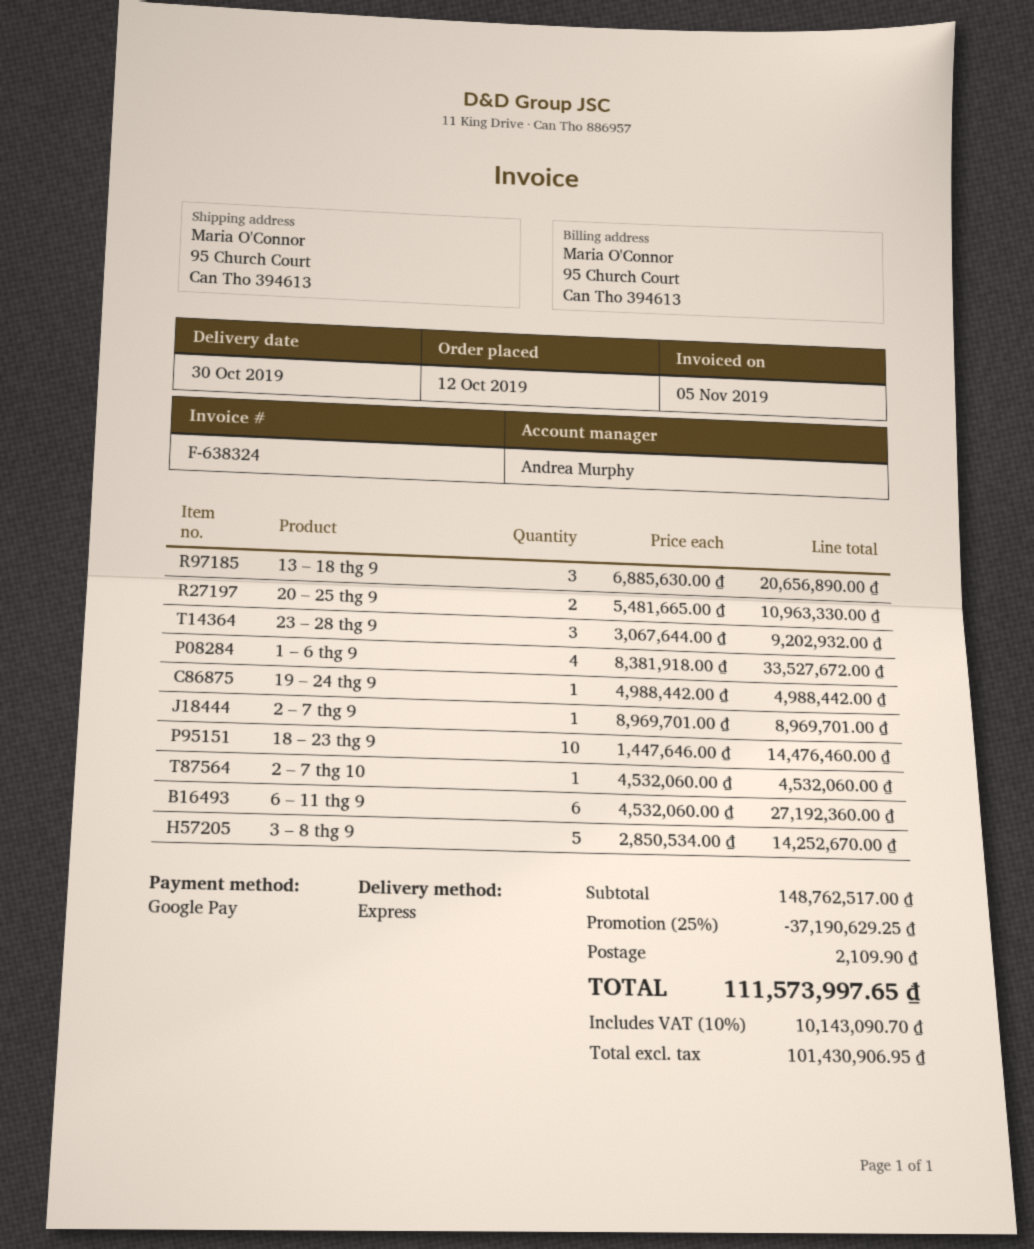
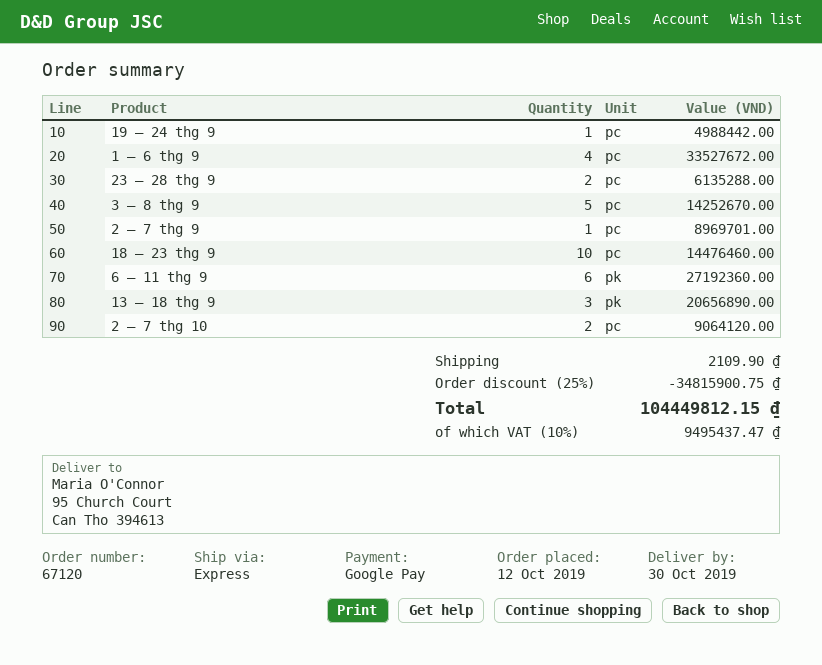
20 – 25 thg 9: 2 for 10963330.00 -> none
23 – 28 thg 9: 3 for 9202932.00 -> 2 for 6135288.00
2 – 7 thg 10: 1 for 4532060.00 -> 2 for 9064120.00
discount: 25% = 37190629.25 -> 25% = 34815900.75
tax: 10% = 10143090.70 -> 10% = 9495437.47
total: 111573997.65 -> 104449812.15

